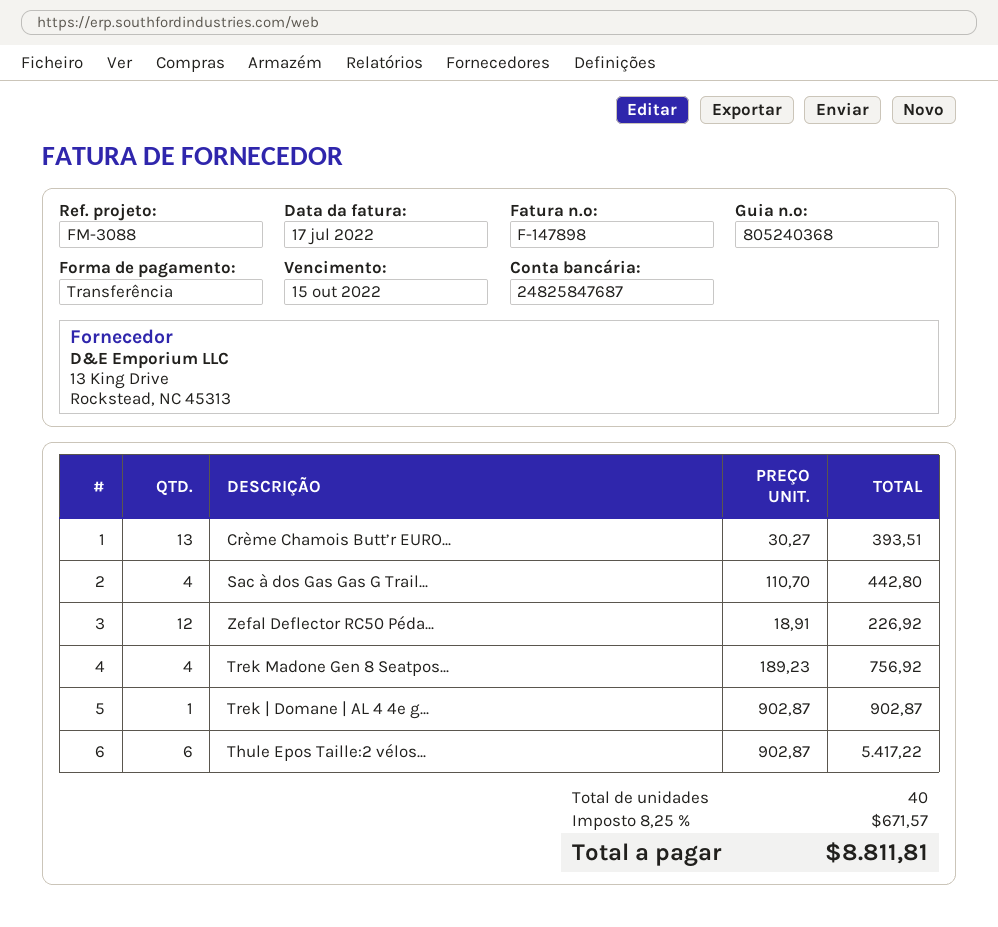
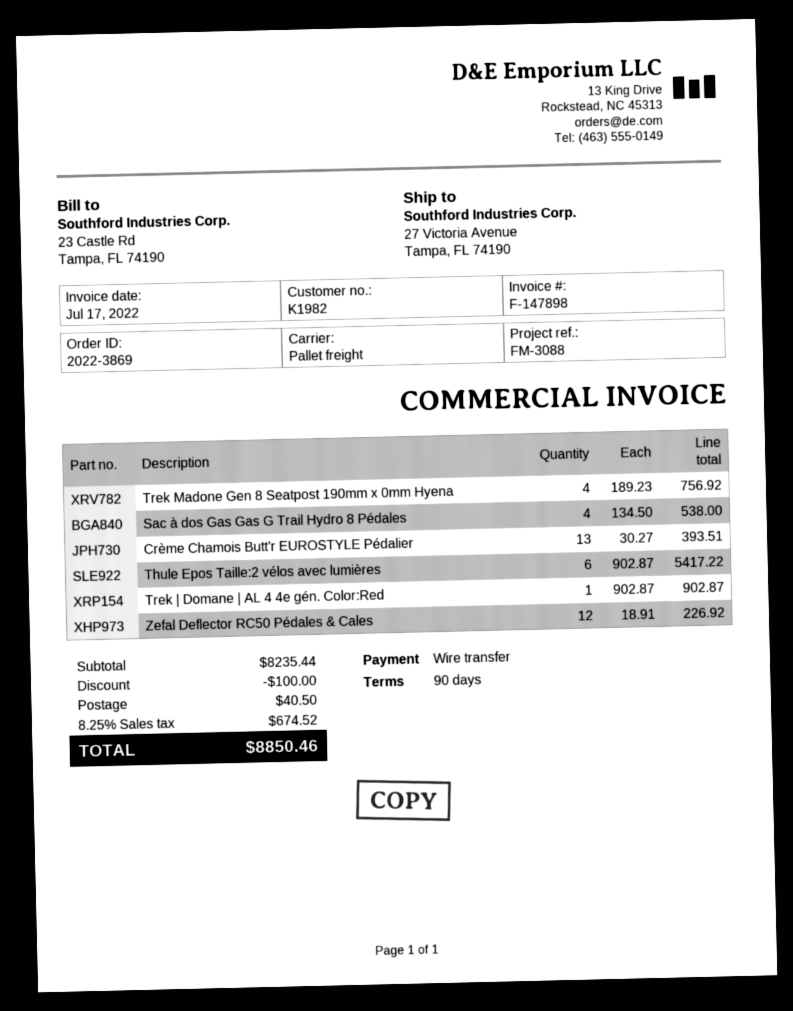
Sac à dos Gas Gas G Trail...: 4 x 110.70 = 442.80 -> 4 x 134.50 = 538.00
discount: none -> 100.00
shipping: none -> 40.50
tax: 8.25% = 671.57 -> 8.25% = 674.52
total: 8811.81 -> 8850.46

